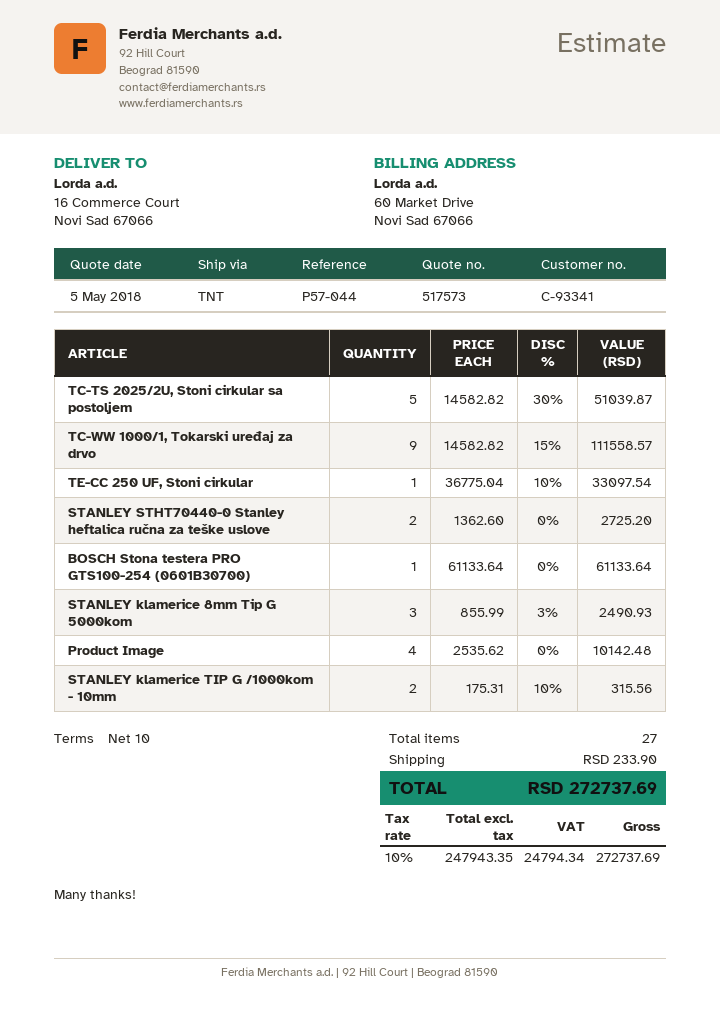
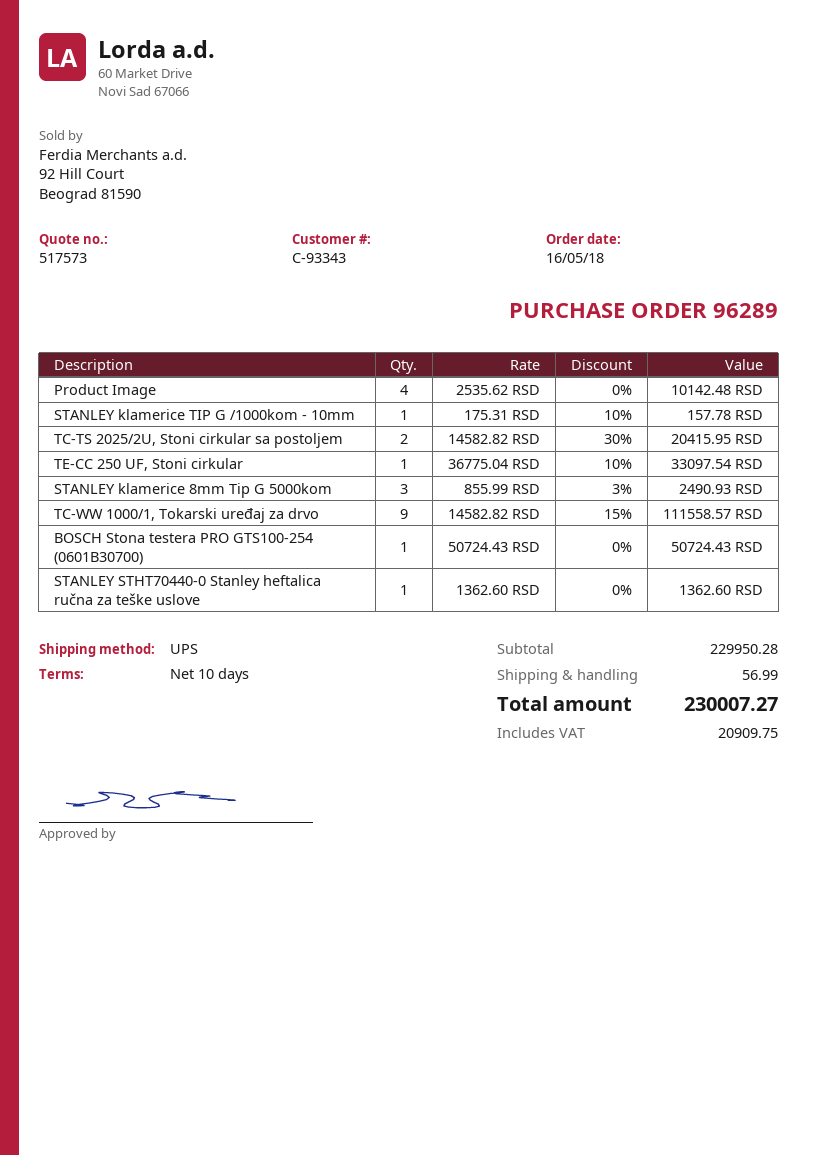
customer number: C-93341 -> C-93343
shipping method: TNT -> UPS
TC-TS 2025/2U, Stoni cirkular sa postoljem: 5 x 14582.82 - 30% = 51039.87 -> 2 x 14582.82 - 30% = 20415.95
STANLEY STHT70440-0 Stanley heftalica ručna za teške uslove: 2 x 1362.60 = 2725.20 -> 1 x 1362.60 = 1362.60
BOSCH Stona testera PRO GTS100-254 (0601B30700): 1 x 61133.64 = 61133.64 -> 1 x 50724.43 = 50724.43
STANLEY klamerice TIP G /1000kom - 10mm: 2 x 175.31 - 10% = 315.56 -> 1 x 175.31 - 10% = 157.78
shipping: 233.90 -> 56.99
tax: 24794.34 -> 20909.75
total: 272737.69 -> 230007.27

